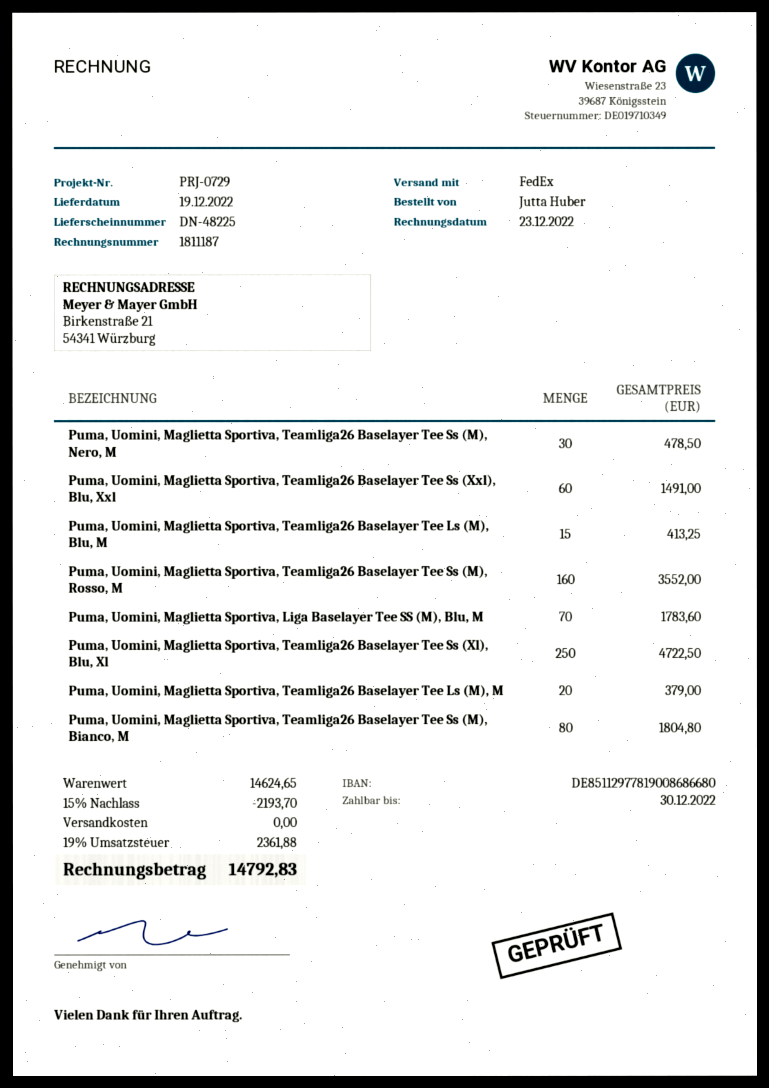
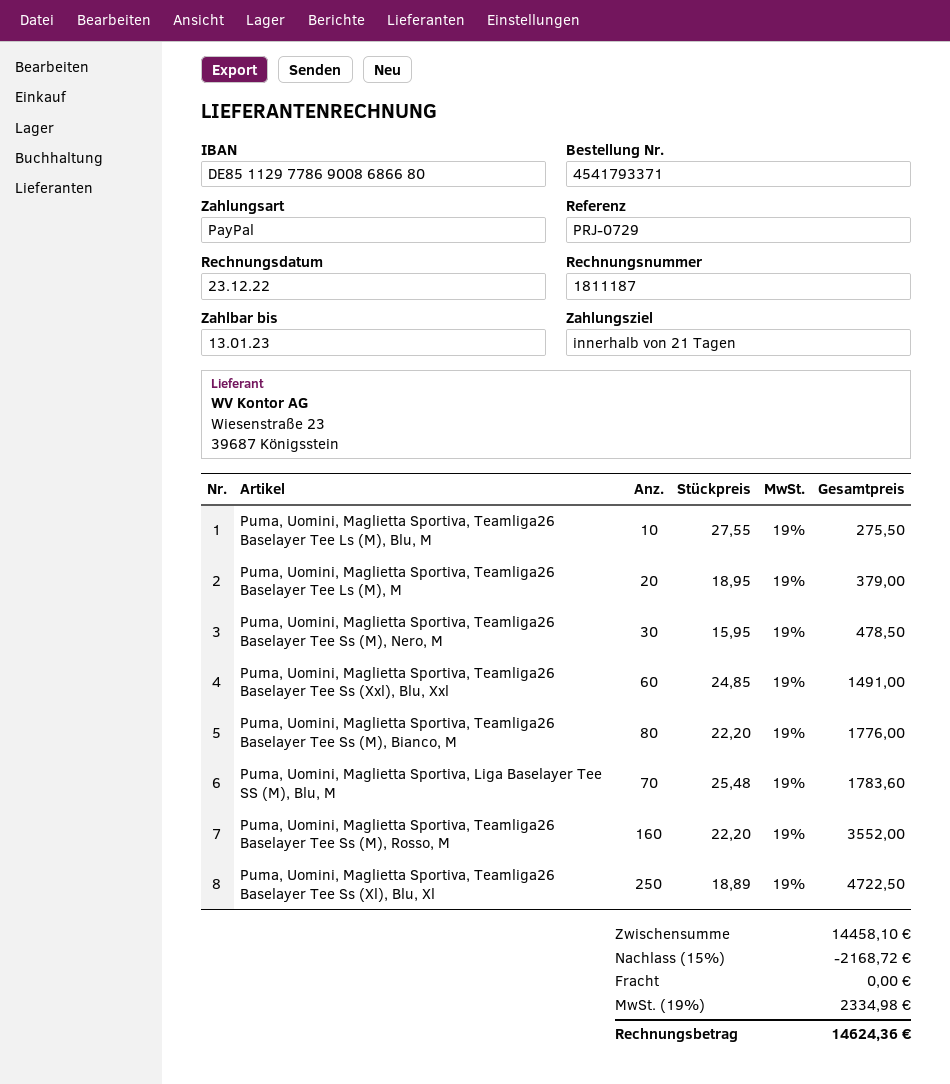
due date: 2022-12-30 -> 2023-01-13
bank account: DE85112977819008686680 -> DE85112977869008686680
Puma, Uomini, Maglietta Sportiva, Teamliga26 Baselayer Tee Ls (M), Blu, M: 15 for 413.25 -> 10 for 275.50
Puma, Uomini, Maglietta Sportiva, Teamliga26 Baselayer Tee Ss (M), Bianco, M: 80 for 1804.80 -> 80 for 1776.00
subtotal: 14624.65 -> 14458.10
discount: 15% = 2193.70 -> 15% = 2168.72
tax: 19% = 2361.88 -> 19% = 2334.98
total: 14792.83 -> 14624.36

